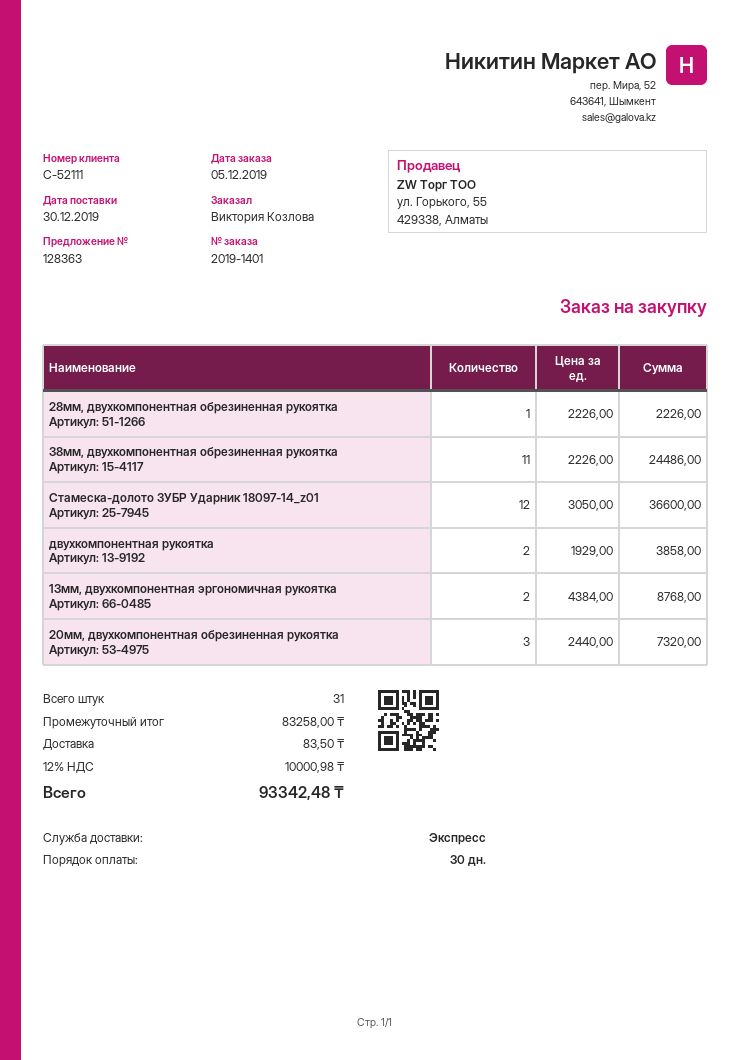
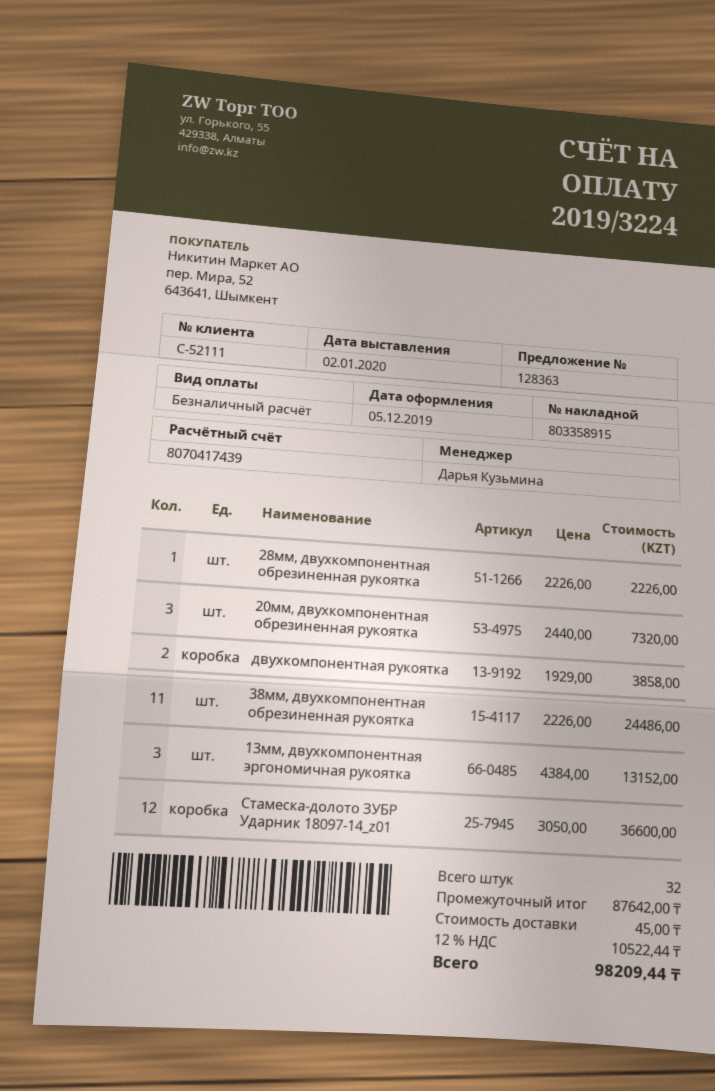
13мм, двухкомпонентная эргономичная рукоятка: 2 x 4384.00 = 8768.00 -> 3 x 4384.00 = 13152.00
total quantity: 31 -> 32
subtotal: 83258.00 -> 87642.00
shipping: 83.50 -> 45.00
tax: 12% = 10000.98 -> 12% = 10522.44
total: 93342.48 -> 98209.44

